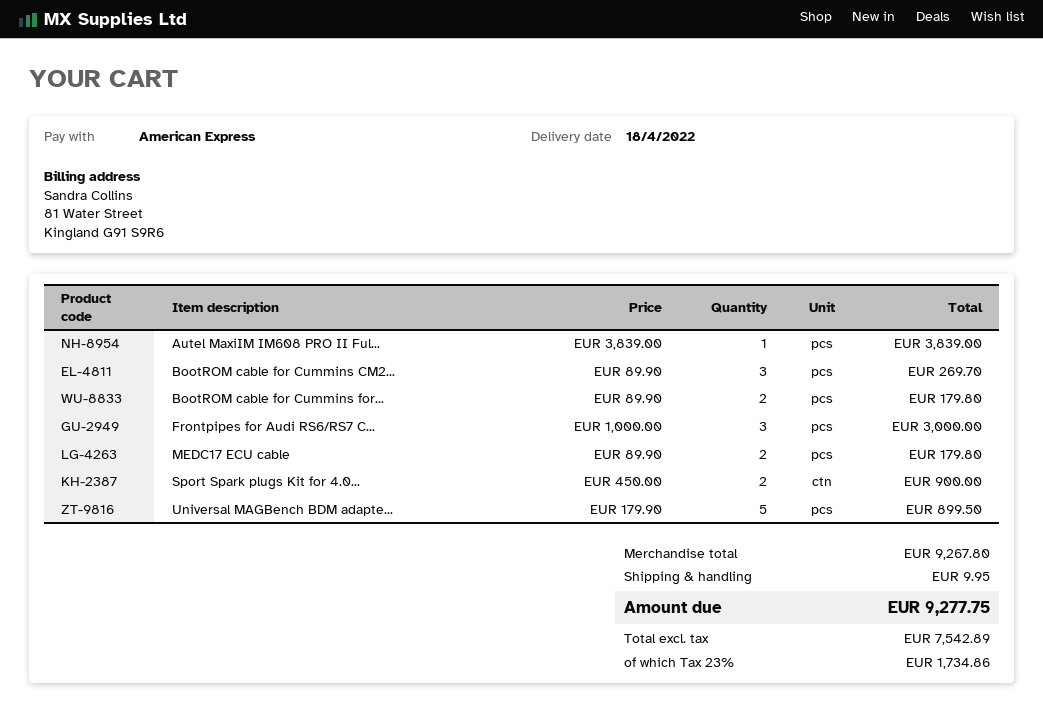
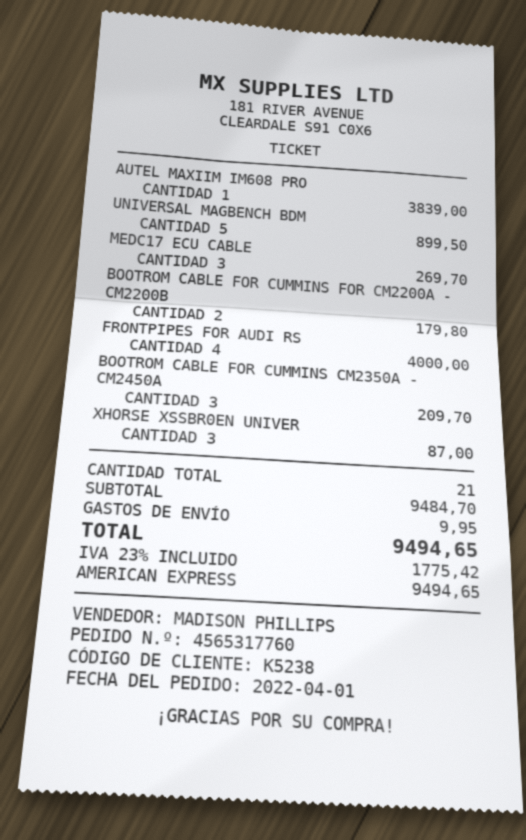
BootROM cable for Cummins CM2...: 3 for 269.70 -> 3 for 209.70
Frontpipes for Audi RS6/RS7 C...: 3 for 3000.00 -> 4 for 4000.00
MEDC17 ECU cable: 2 for 179.80 -> 3 for 269.70
Sport Spark plugs Kit for 4.0...: 2 for 900.00 -> none
XHORSE XSSBR0EN UNIVER: none -> 3 for 87.00
subtotal: 9267.80 -> 9484.70
tax: 23% = 1734.86 -> 23% = 1775.42
total: 9277.75 -> 9494.65

